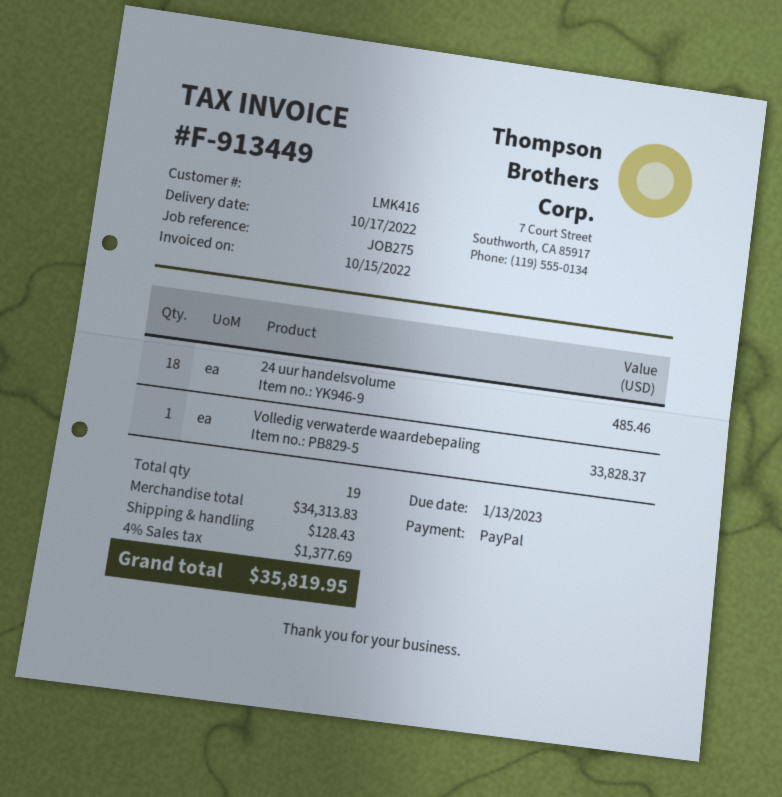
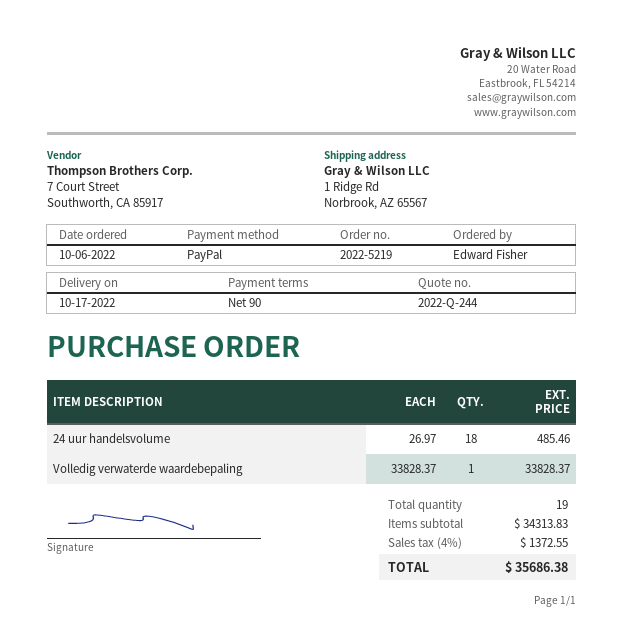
shipping: 128.43 -> none
tax: 4% = 1377.69 -> 4% = 1372.55
total: 35819.95 -> 35686.38

